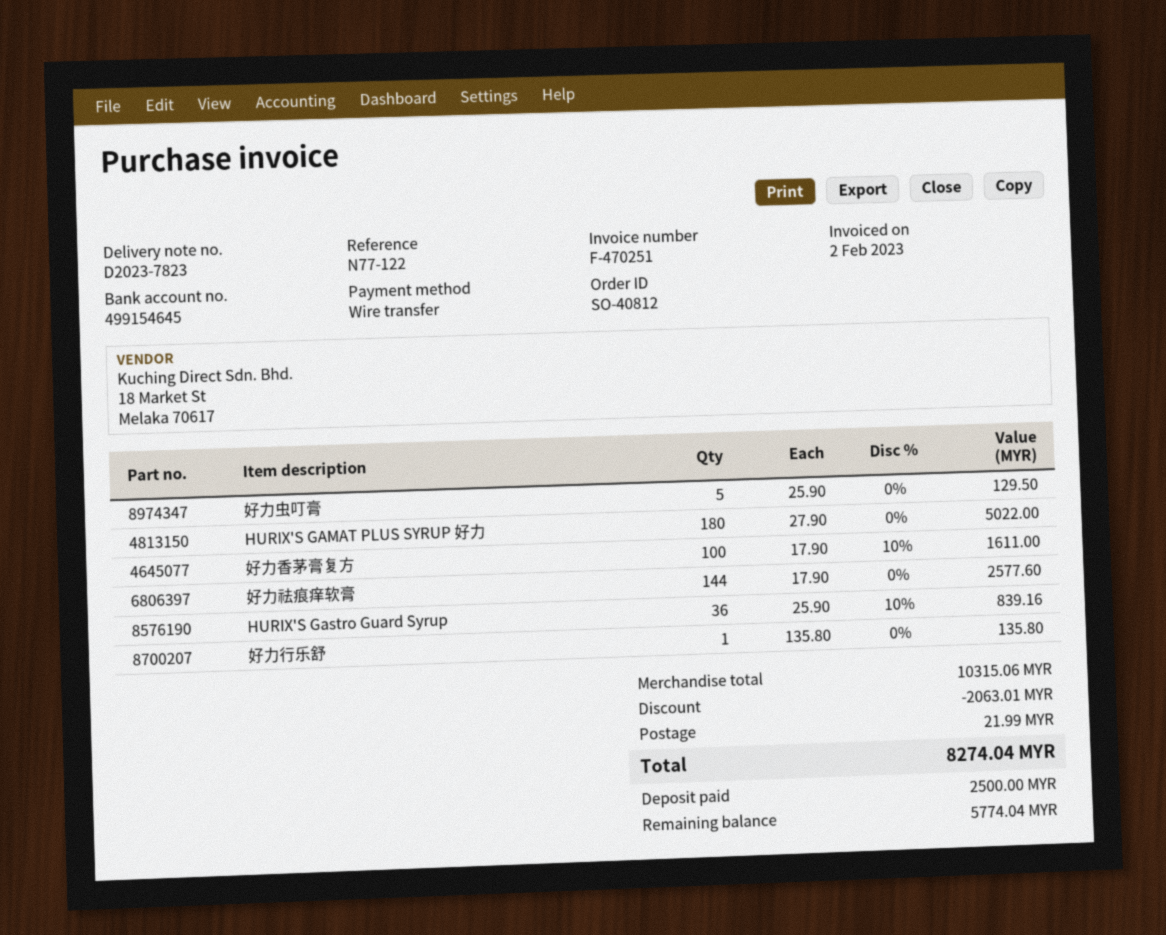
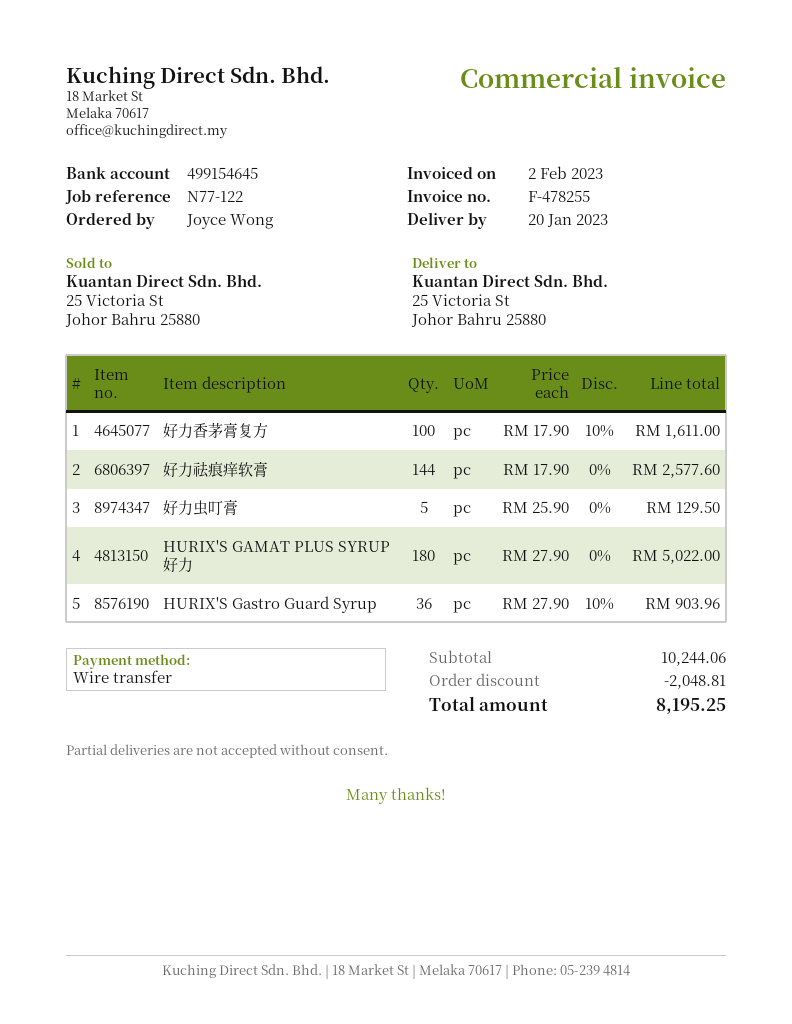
invoice number: F-470251 -> F-478255
HURIX'S Gastro Guard Syrup: 36 x 25.90 - 10% = 839.16 -> 36 x 27.90 - 10% = 903.96
好力行乐舒: 1 x 135.80 = 135.80 -> none
subtotal: 10315.06 -> 10244.06
discount: 2063.01 -> 2048.81
shipping: 21.99 -> none
total: 8274.04 -> 8195.25

